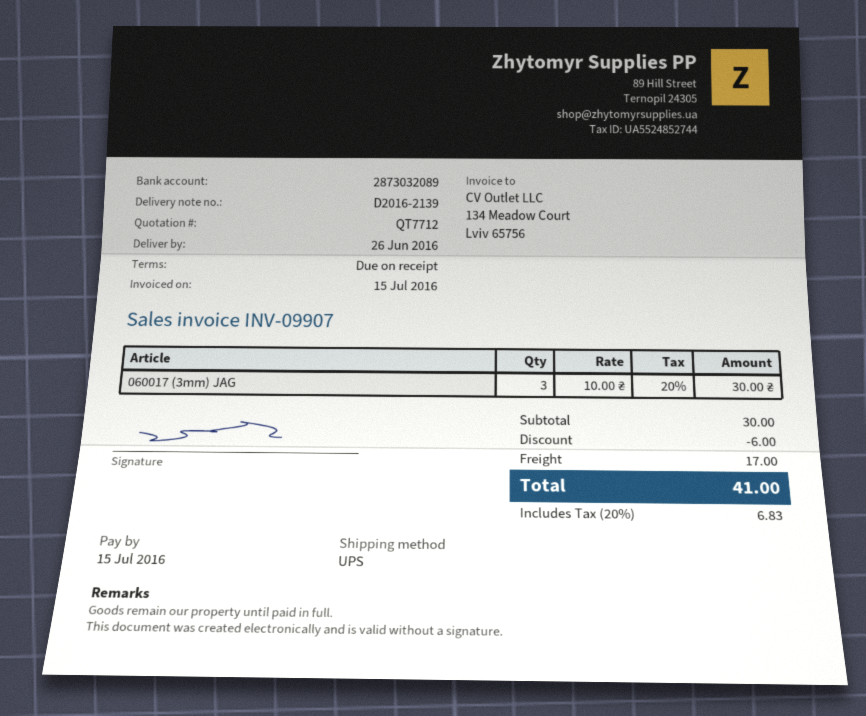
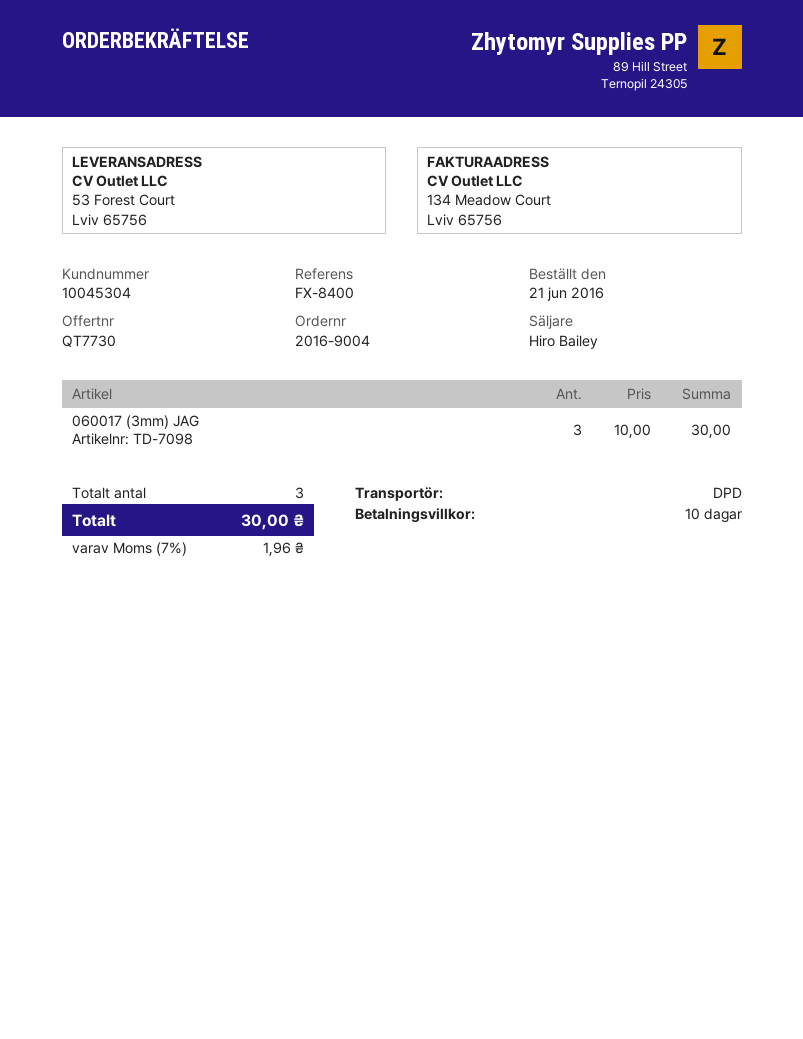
quote number: QT7712 -> QT7730
payment terms: on receipt -> 10 days
shipping method: UPS -> DPD
discount: 6.00 -> none
shipping: 17.00 -> none
tax: 20% = 6.83 -> 7% = 1.96
total: 41.00 -> 30.00

